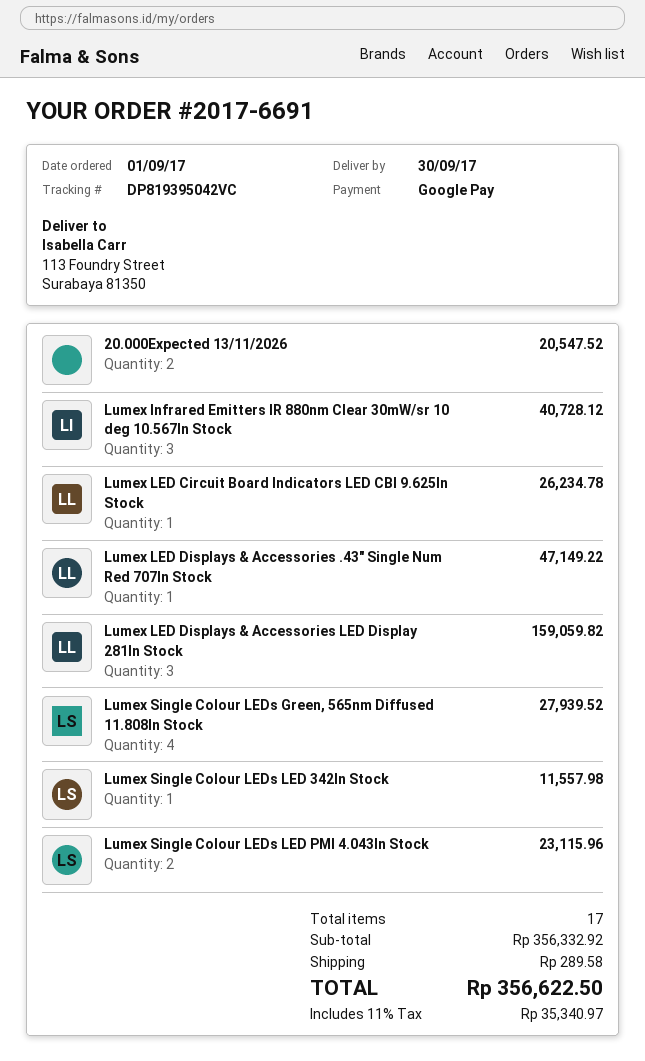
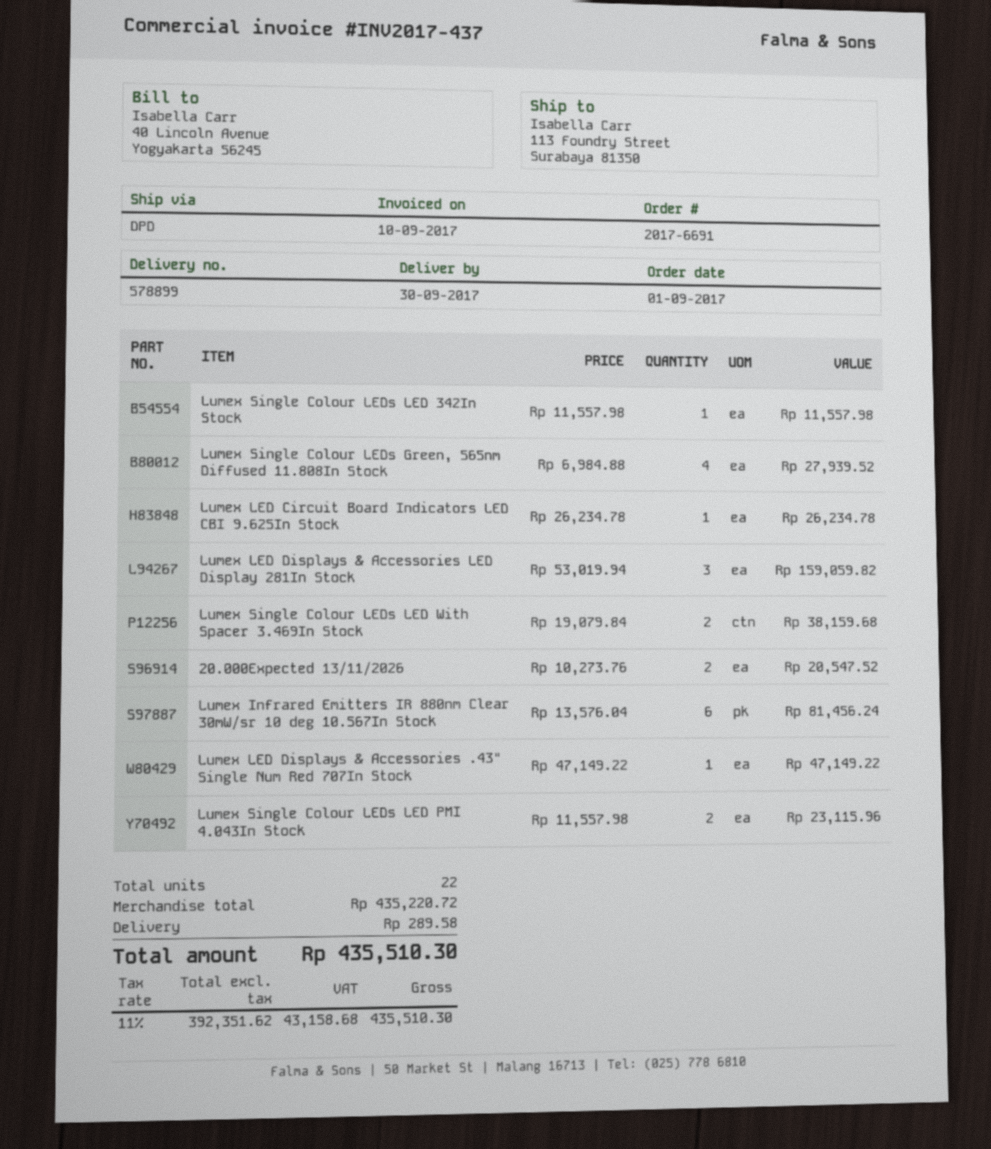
Lumex Infrared Emitters IR 880nm Clear 30mW/sr 10 deg 10.567In Stock: 3 for 40728.12 -> 6 for 81456.24
Lumex Single Colour LEDs LED With Spacer 3.469In Stock: none -> 2 for 38159.68
total quantity: 17 -> 22
subtotal: 356332.92 -> 435220.72
tax: 11% = 35340.97 -> 11% = 43158.68
total: 356622.50 -> 435510.30

